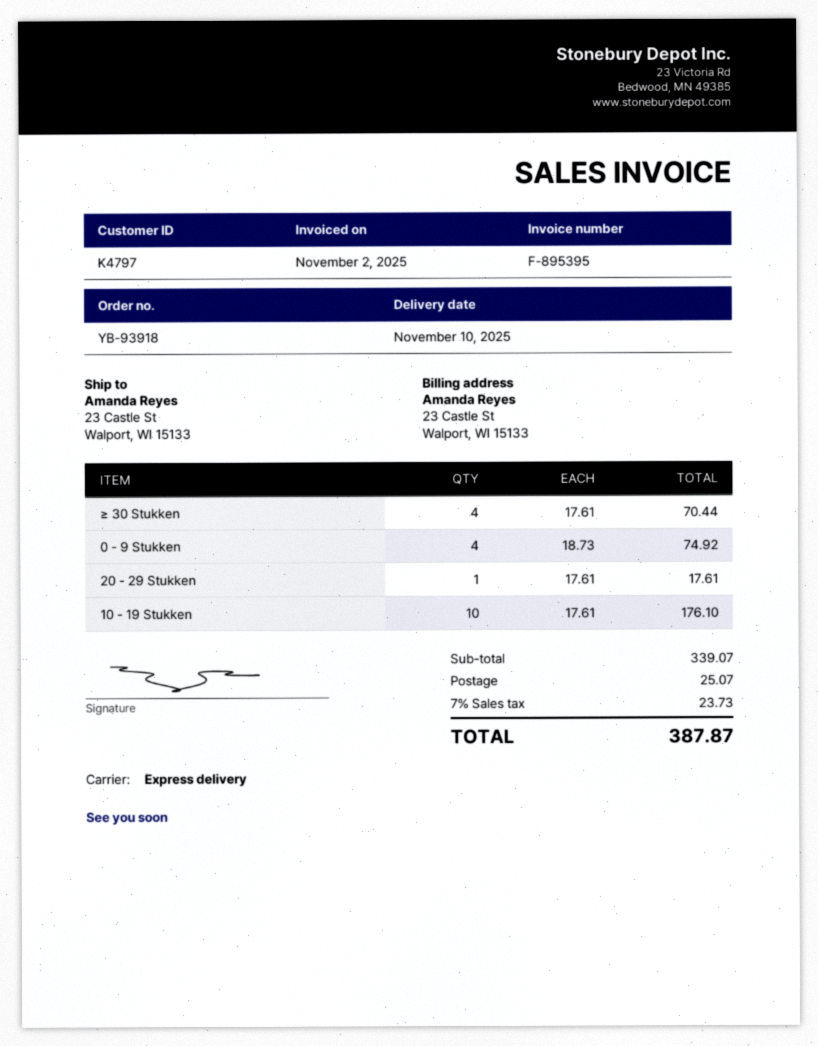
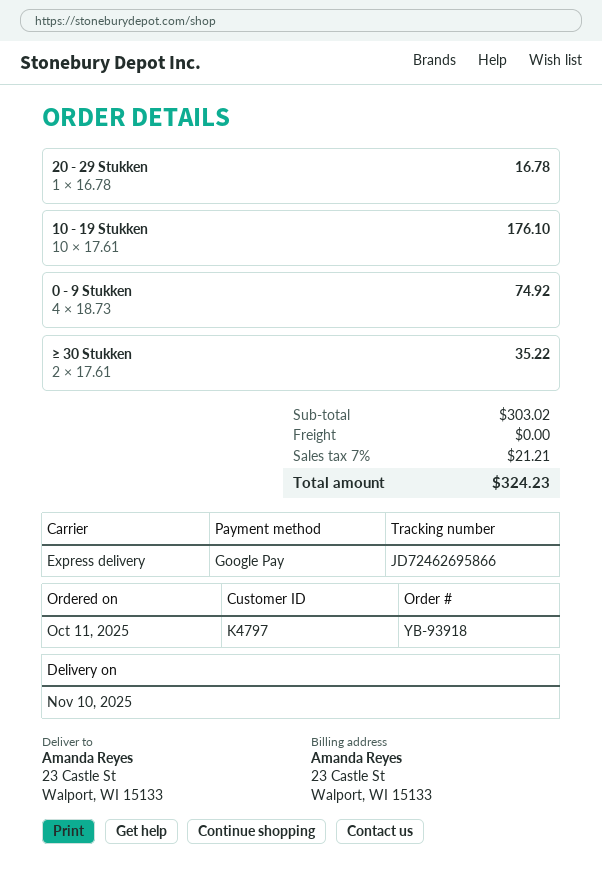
≥ 30 Stukken: 4 x 17.61 = 70.44 -> 2 x 17.61 = 35.22
20 - 29 Stukken: 1 x 17.61 = 17.61 -> 1 x 16.78 = 16.78
subtotal: 339.07 -> 303.02
shipping: 25.07 -> 0.00
tax: 7% = 23.73 -> 7% = 21.21
total: 387.87 -> 324.23

